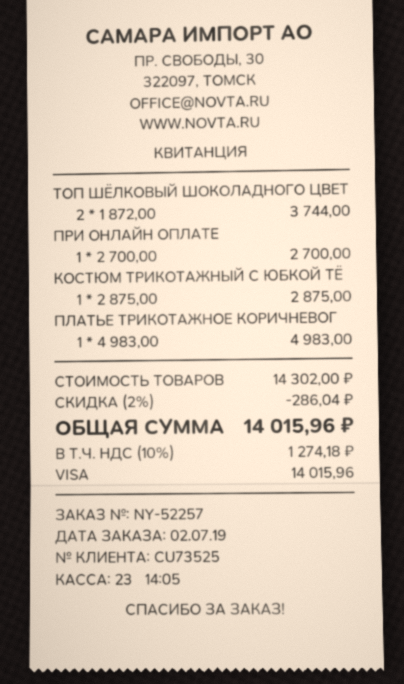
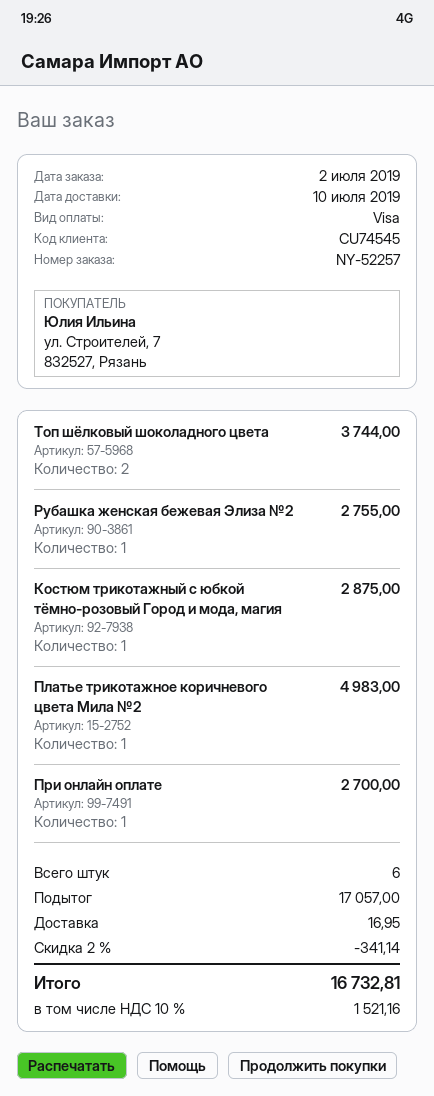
customer number: CU73525 -> CU74545
Рубашка женская бежевая Элиза №2: none -> 1 for 2755.00
subtotal: 14302.00 -> 17057.00
discount: 2% = 286.04 -> 2% = 341.14
shipping: none -> 16.95
tax: 10% = 1274.18 -> 10% = 1521.16
total: 14015.96 -> 16732.81

